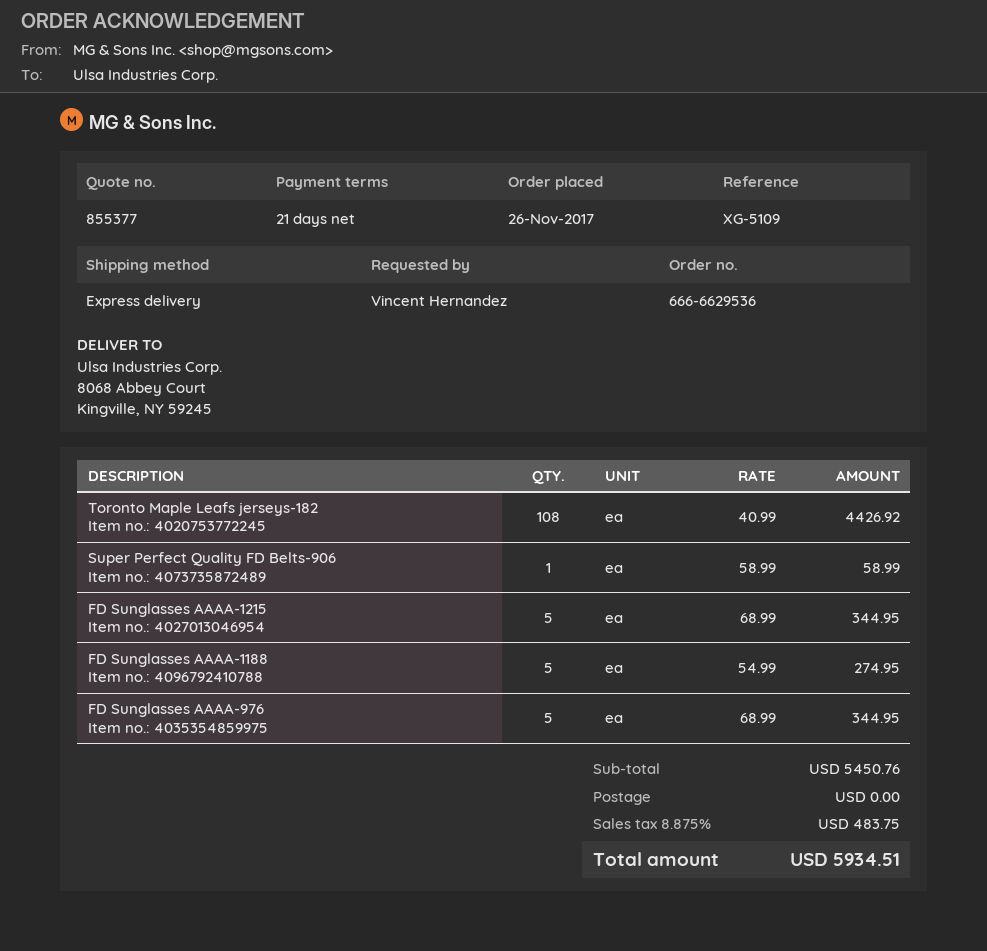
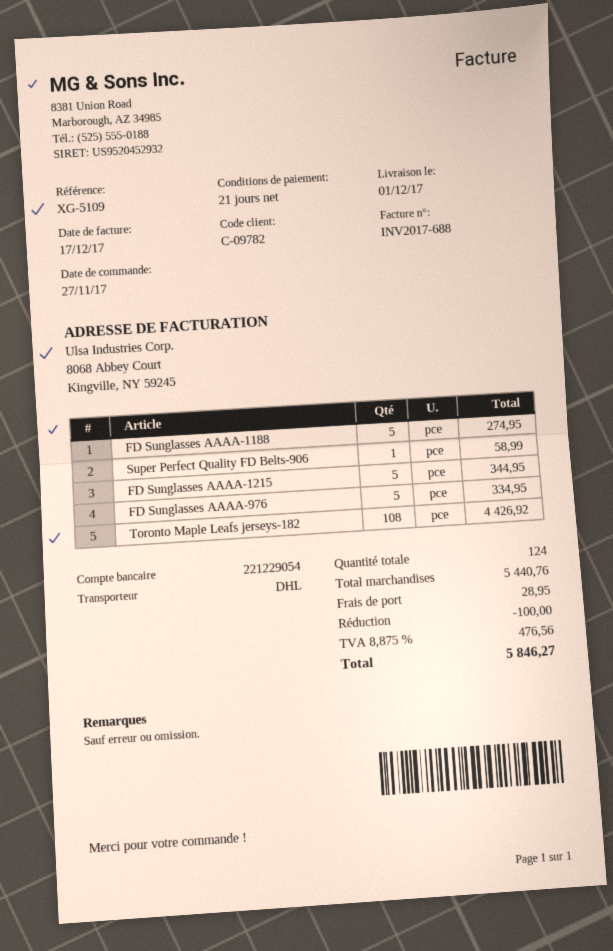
order date: 2017-11-26 -> 2017-11-27
shipping method: express -> DHL
FD Sunglasses AAAA-976: 5 for 344.95 -> 5 for 334.95
subtotal: 5450.76 -> 5440.76
discount: none -> 100.00
shipping: 0.00 -> 28.95
tax: 8.875% = 483.75 -> 8.875% = 476.56
total: 5934.51 -> 5846.27

